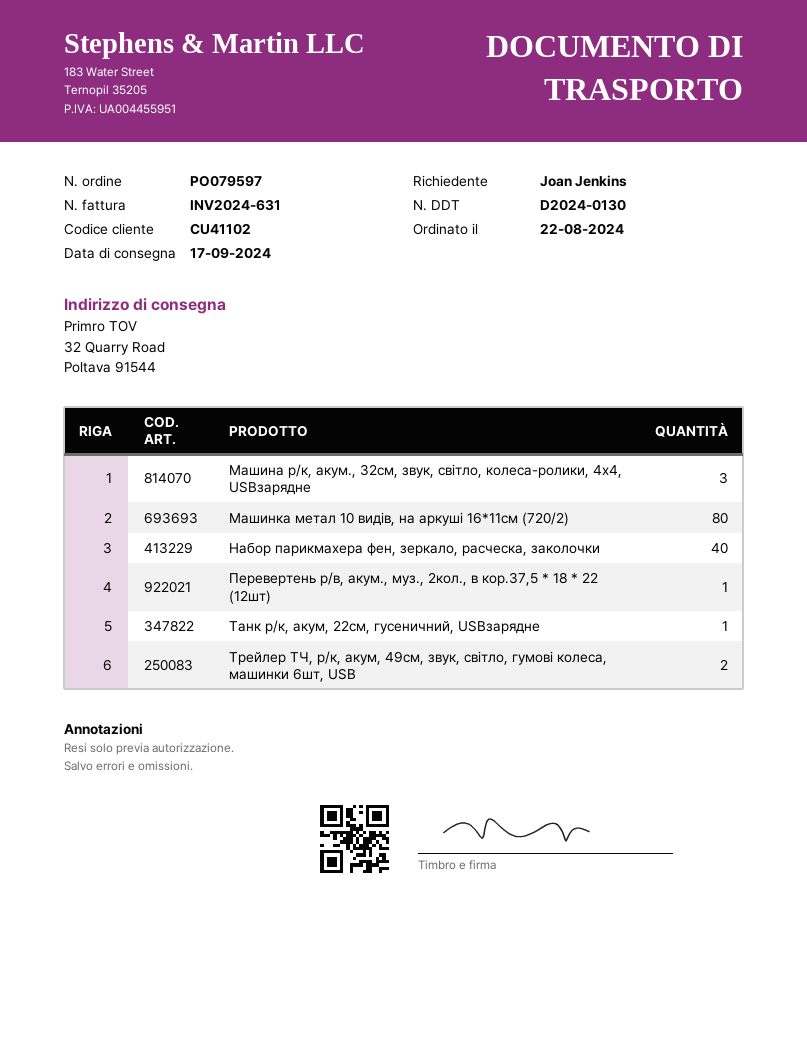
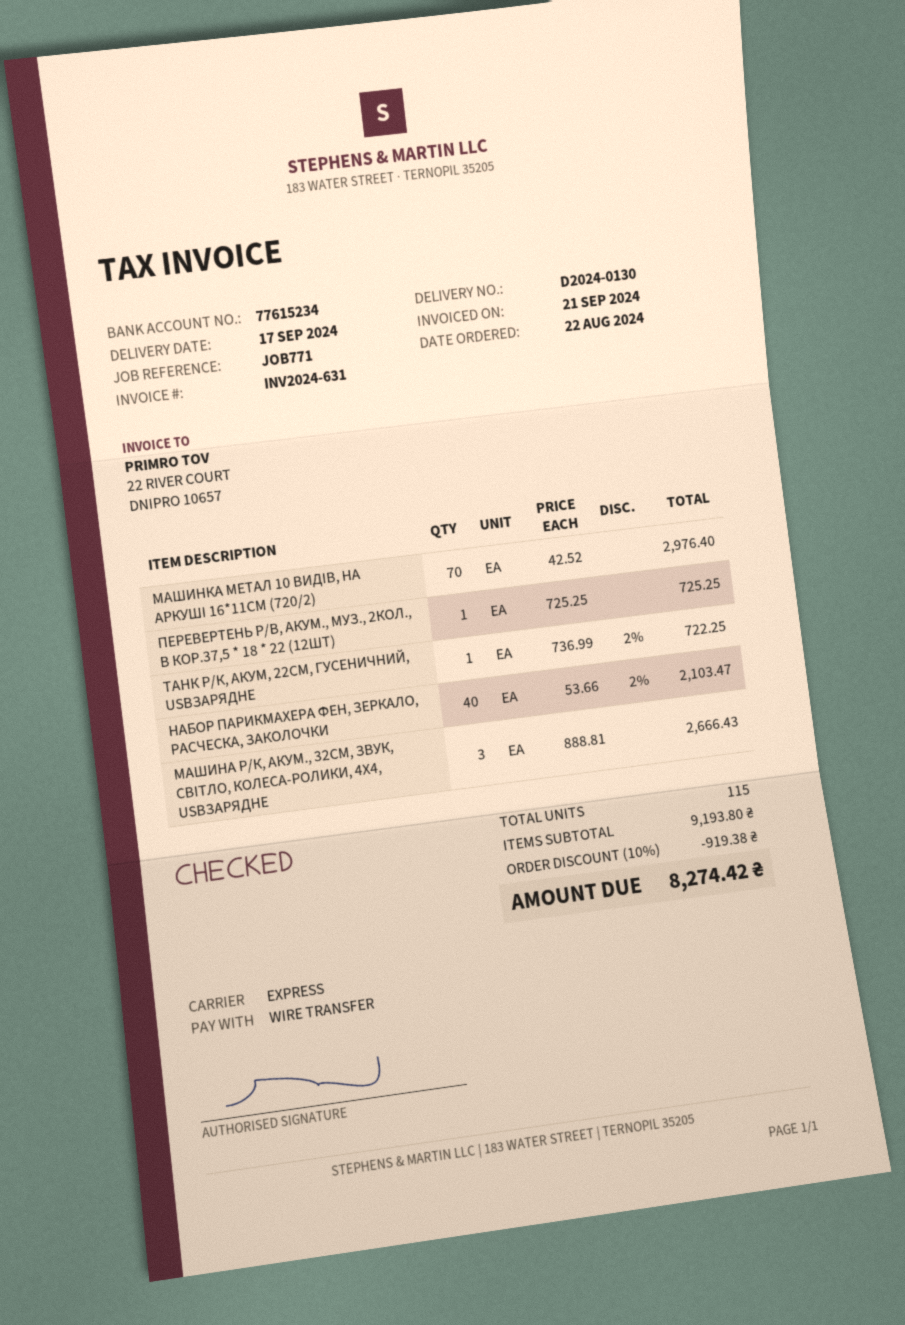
Машинка метал 10 видів, на аркуші 16*11см (720/2): 80 -> 70
Трейлер ТЧ, р/к, акум, 49см, звук, світло, гумові колеса, машинки 6шт, USB: 2 -> none

